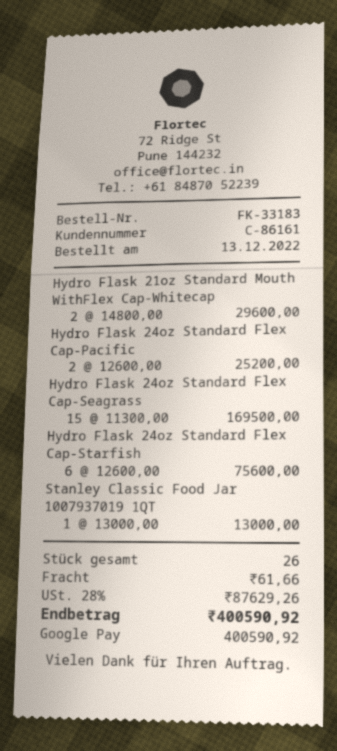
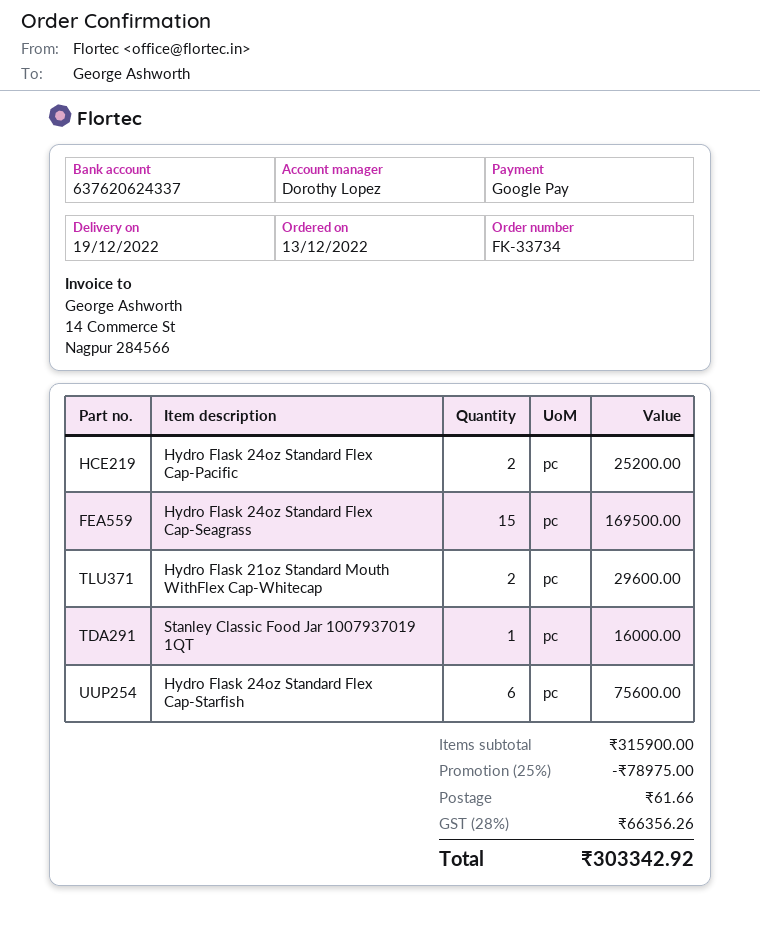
order number: FK-33183 -> FK-33734
Stanley Classic Food Jar 1007937019 1QT: 1 for 13000.00 -> 1 for 16000.00
discount: none -> 25% = 78975.00
tax: 28% = 87629.26 -> 28% = 66356.26
total: 400590.92 -> 303342.92

